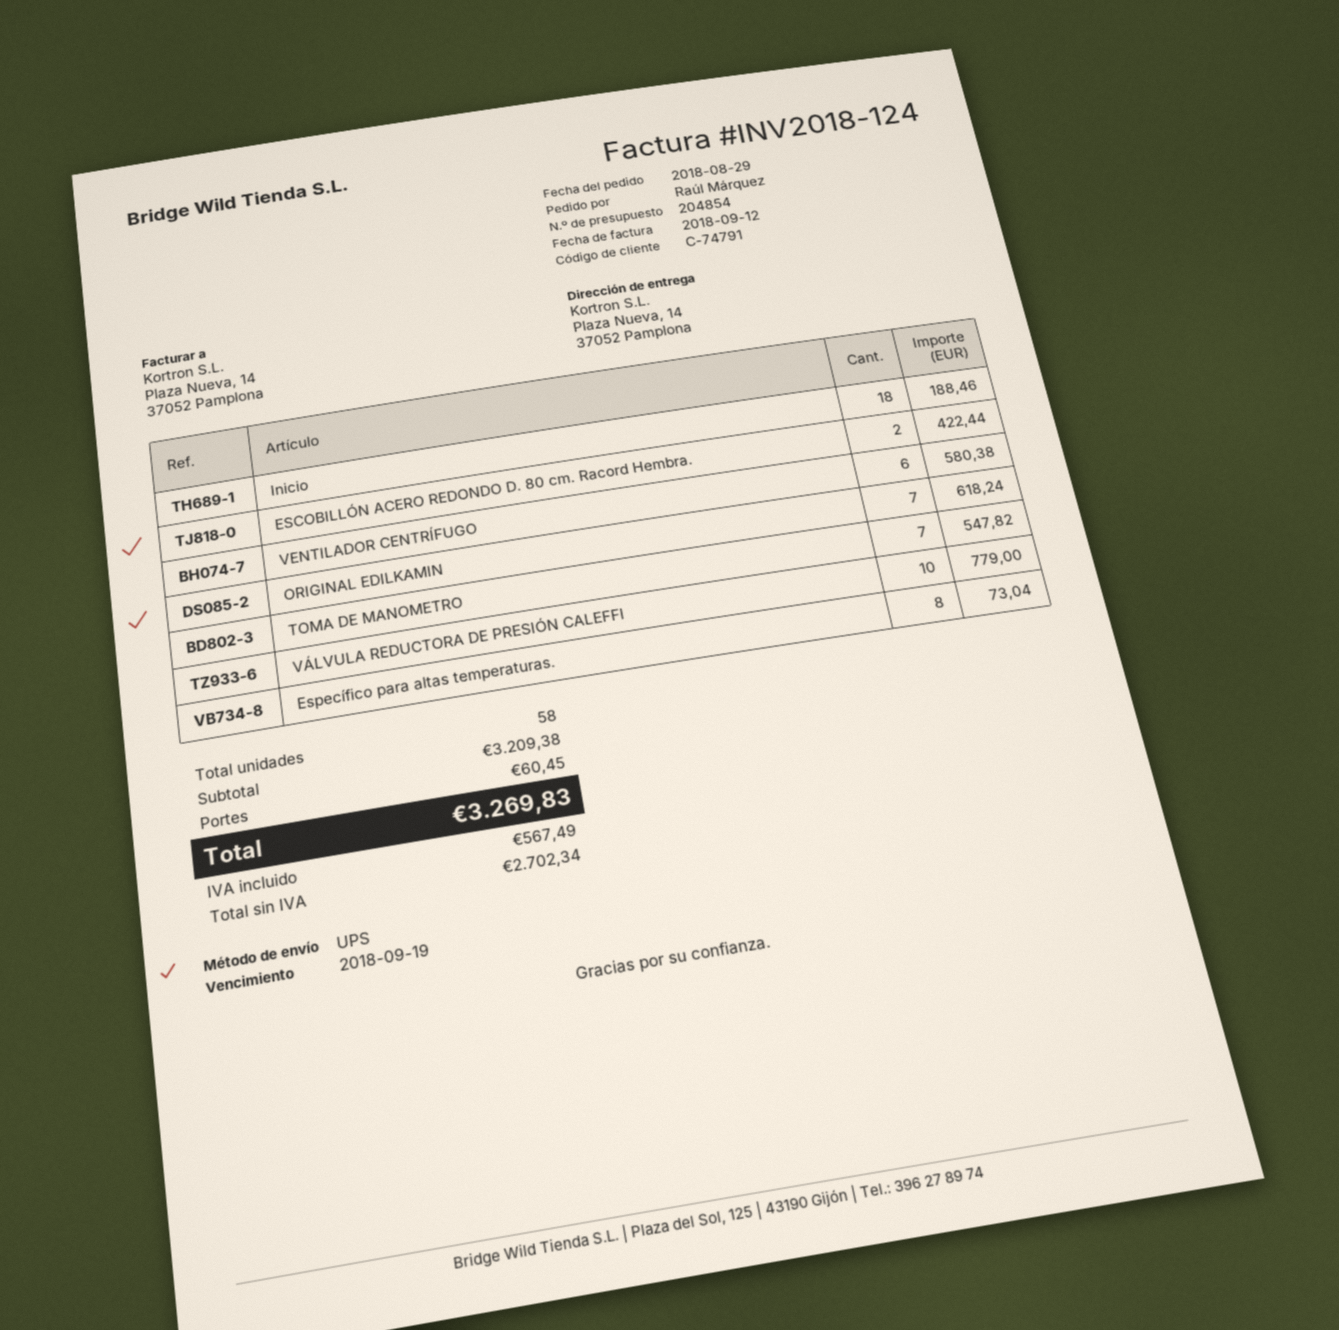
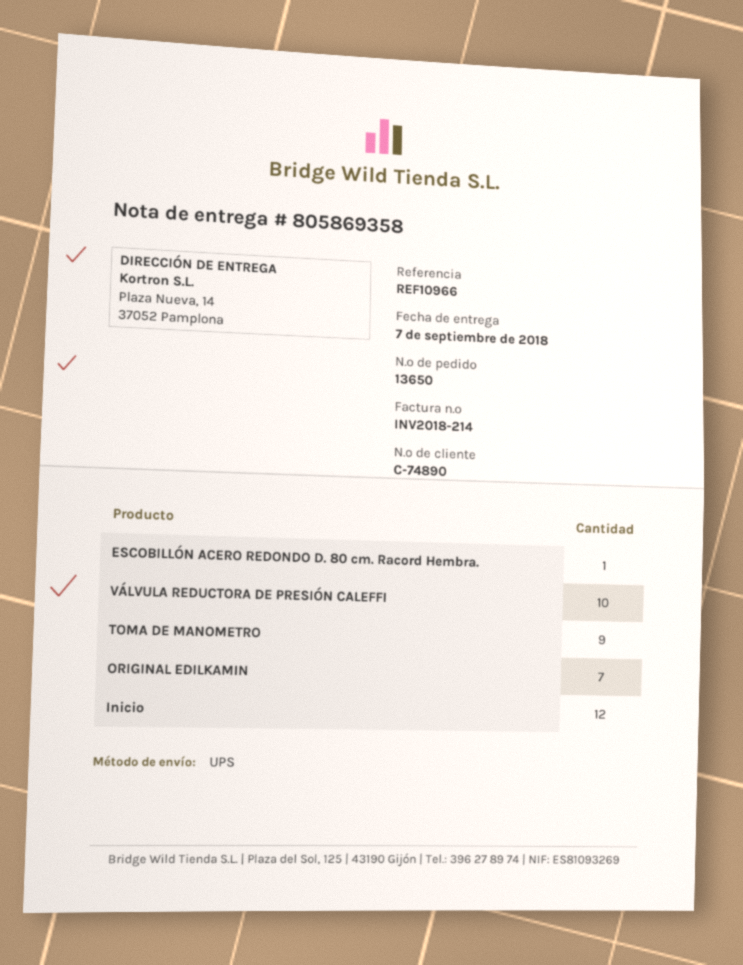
invoice number: INV2018-124 -> INV2018-214
customer number: C-74791 -> C-74890
Inicio: 18 -> 12
ESCOBILLÓN ACERO REDONDO D. 80 cm. Racord Hembra.: 2 -> 1
VENTILADOR CENTRÍFUGO: 6 -> none
TOMA DE MANOMETRO: 7 -> 9
Específico para altas temperaturas.: 8 -> none

